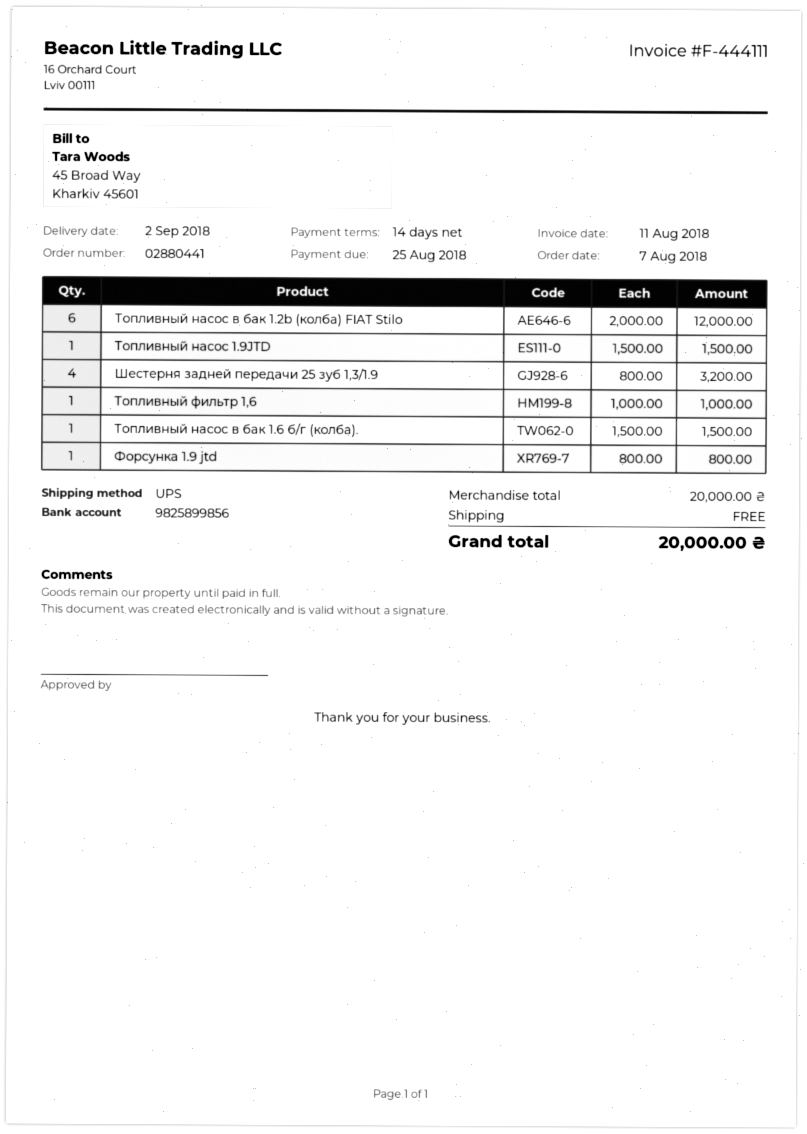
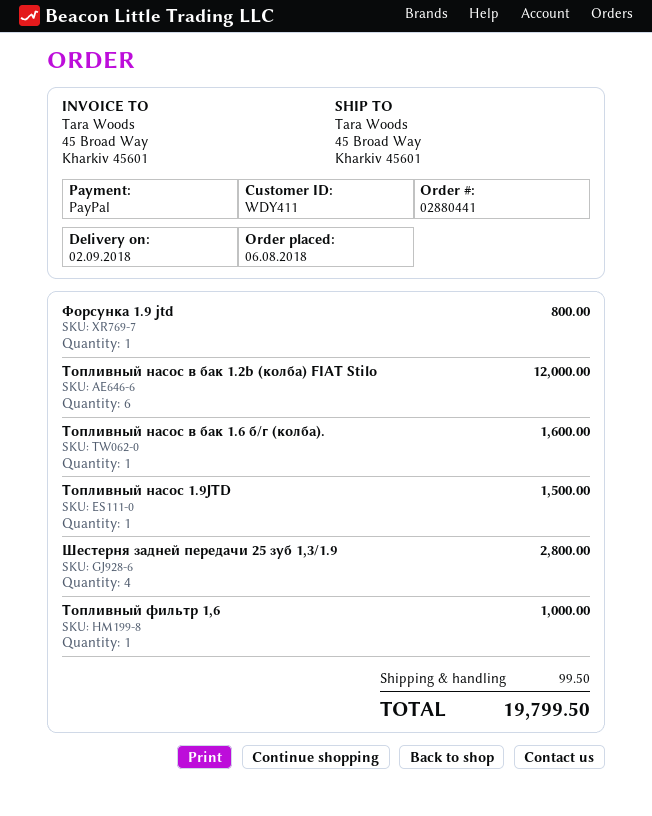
order date: 2018-08-07 -> 2018-08-06
Шестерня задней передачи 25 зуб 1,3/1.9: 4 for 3200.00 -> 4 for 2800.00
Топливный насос в бак 1.6 б/г (колба).: 1 for 1500.00 -> 1 for 1600.00
shipping: 0.00 -> 99.50
total: 20000.00 -> 19799.50

